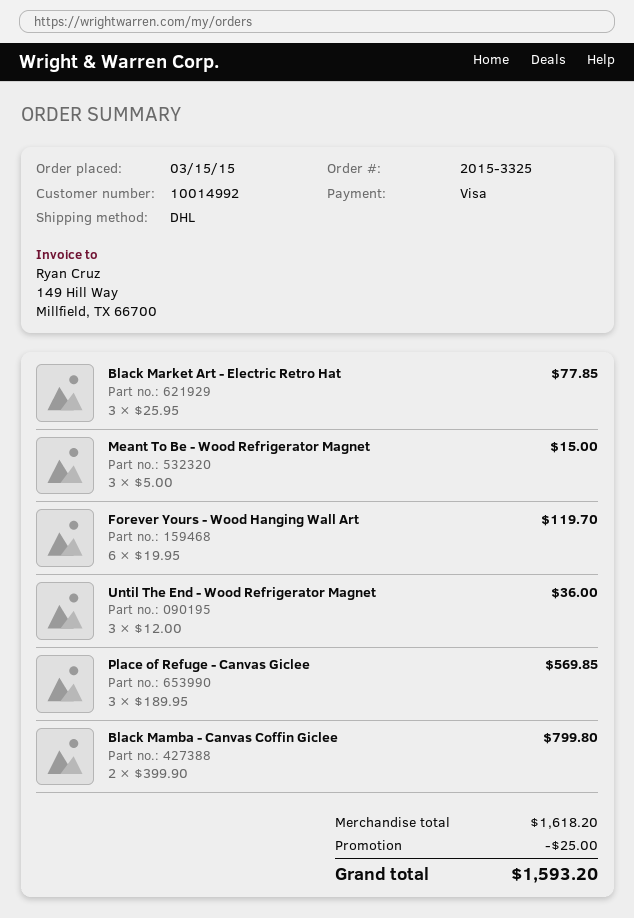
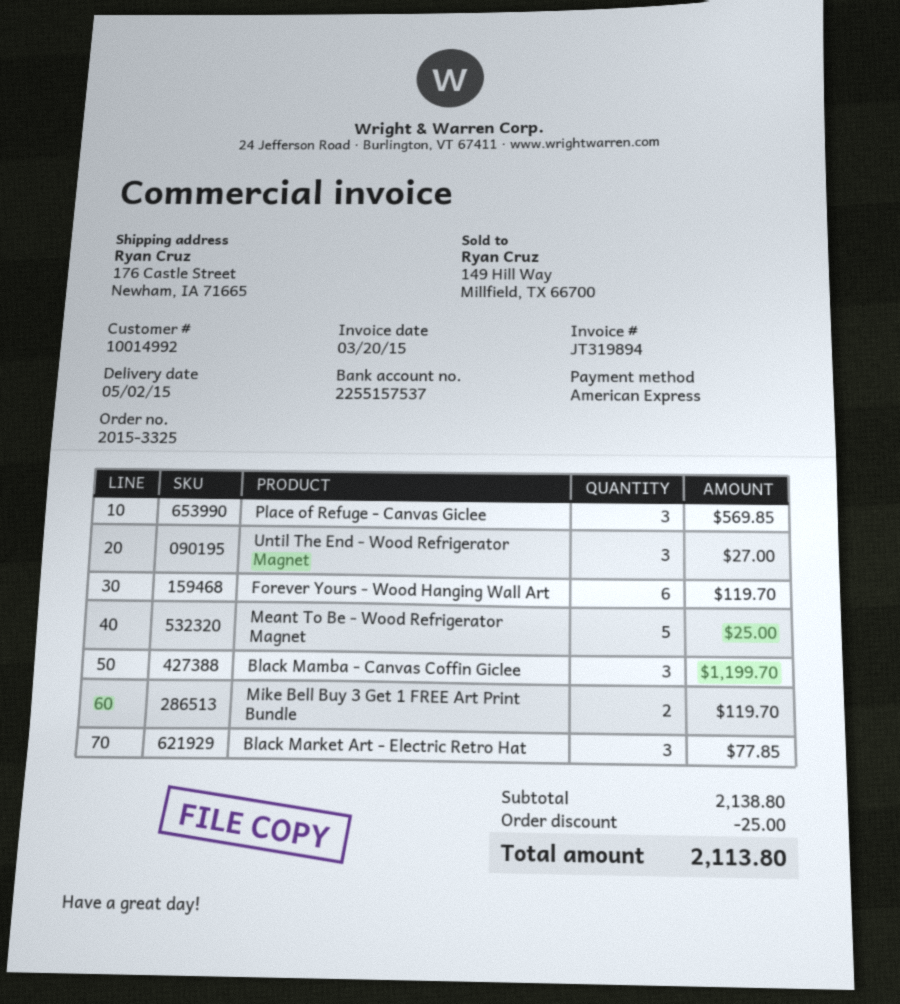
payment method: Visa -> American Express
Meant To Be - Wood Refrigerator Magnet: 3 for 15.00 -> 5 for 25.00
Until The End - Wood Refrigerator Magnet: 3 for 36.00 -> 3 for 27.00
Black Mamba - Canvas Coffin Giclee: 2 for 799.80 -> 3 for 1199.70
Mike Bell Buy 3 Get 1 FREE Art Print Bundle: none -> 2 for 119.70
subtotal: 1618.20 -> 2138.80
total: 1593.20 -> 2113.80

